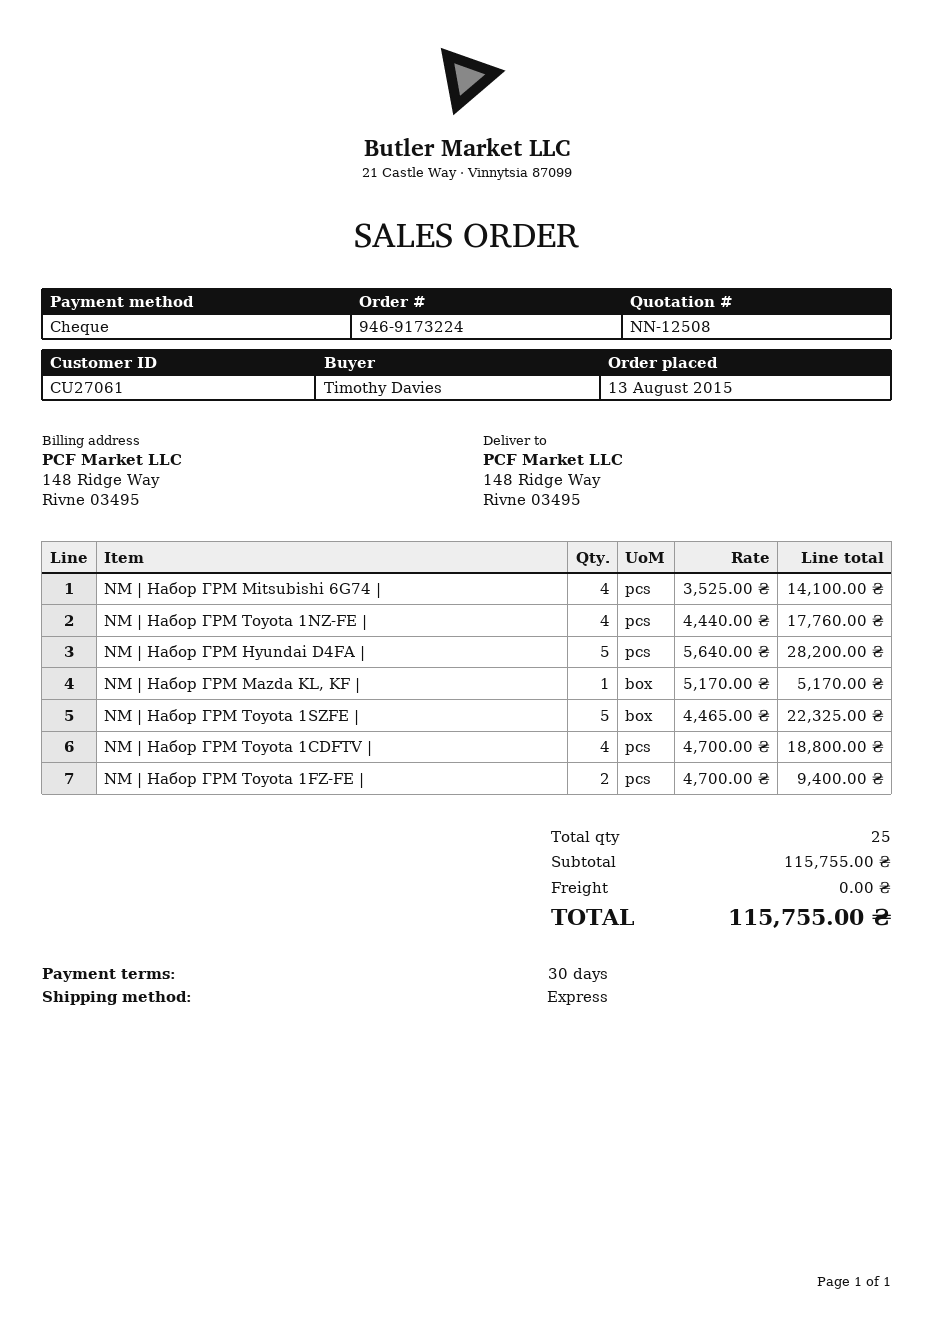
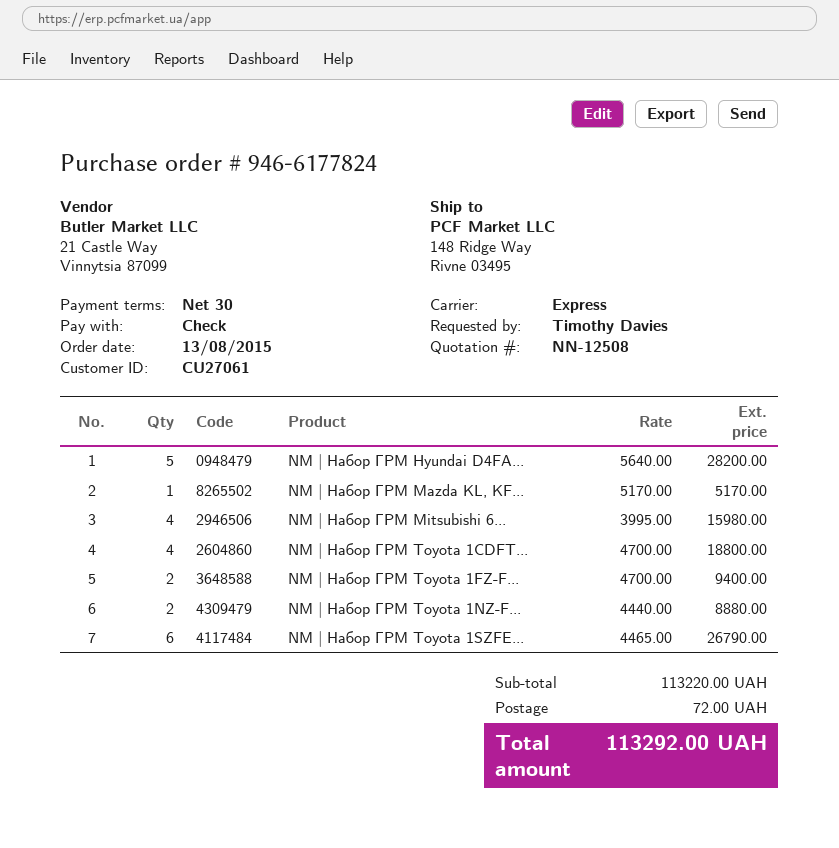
order number: 946-9173224 -> 946-6177824
NM | Набор ГРМ Mitsubishi 6G74 |: 4 x 3525.00 = 14100.00 -> 4 x 3995.00 = 15980.00
NM | Набор ГРМ Toyota 1NZ-FE |: 4 x 4440.00 = 17760.00 -> 2 x 4440.00 = 8880.00
NM | Набор ГРМ Toyota 1SZFE |: 5 x 4465.00 = 22325.00 -> 6 x 4465.00 = 26790.00
subtotal: 115755.00 -> 113220.00
shipping: 0.00 -> 72.00
total: 115755.00 -> 113292.00

